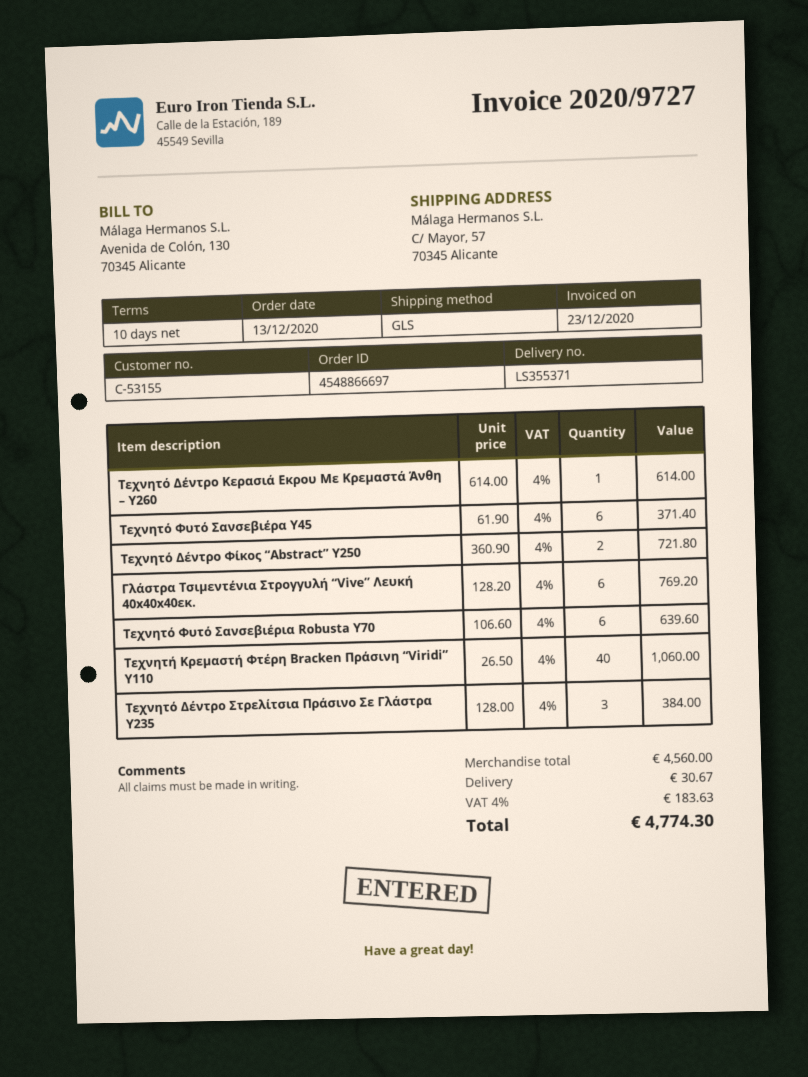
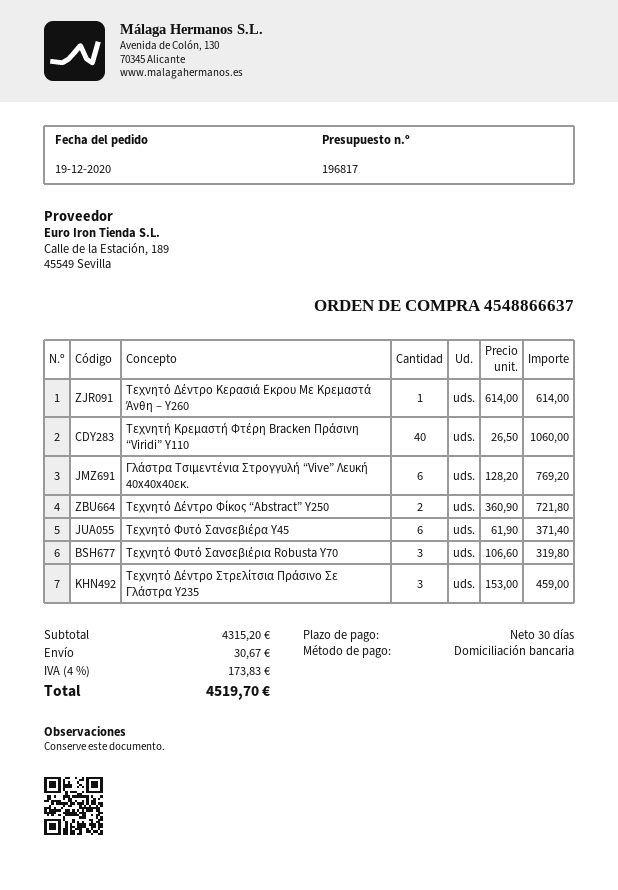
order number: 4548866697 -> 4548866637
order date: 2020-12-13 -> 2020-12-19
payment terms: 10 days -> 30 days
Τεχνητό Φυτό Σανσεβιέρια Robusta Υ70: 6 x 106.60 = 639.60 -> 3 x 106.60 = 319.80
Τεχνητό Δέντρο Στρελίτσια Πράσινο Σε Γλάστρα Υ235: 3 x 128.00 = 384.00 -> 3 x 153.00 = 459.00
subtotal: 4560.00 -> 4315.20
tax: 4% = 183.63 -> 4% = 173.83
total: 4774.30 -> 4519.70

